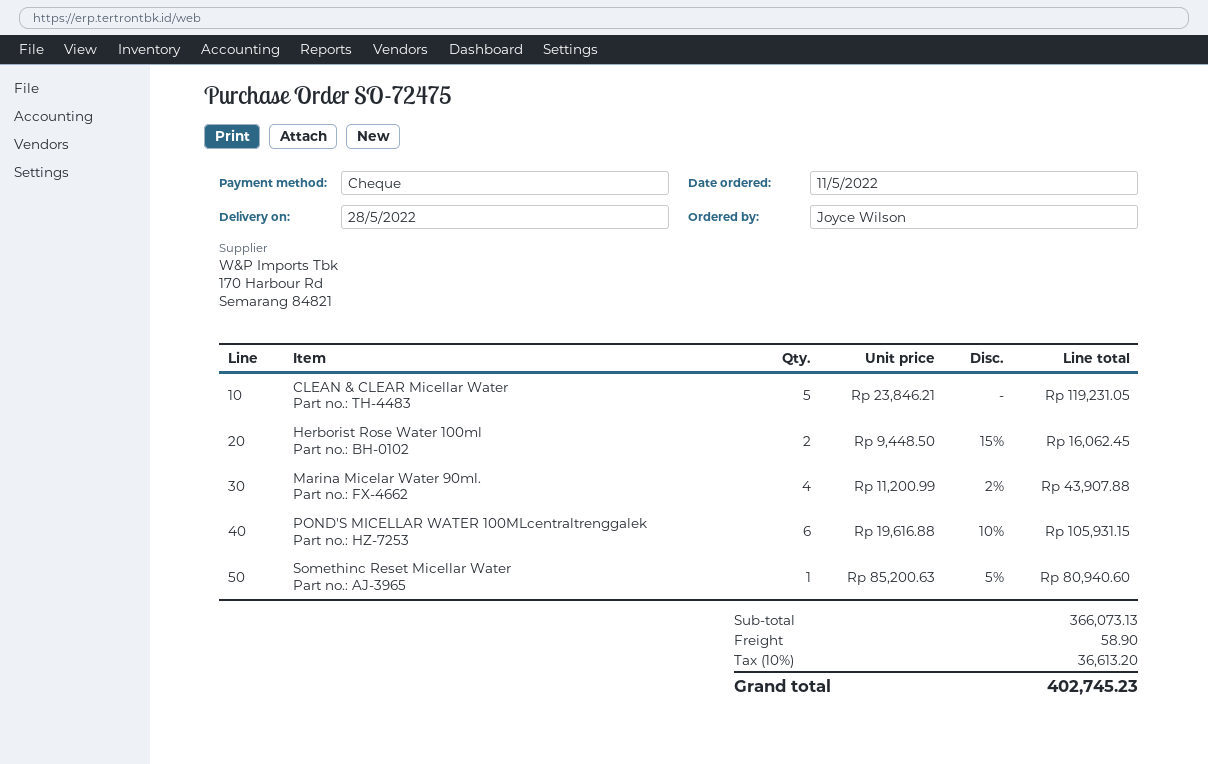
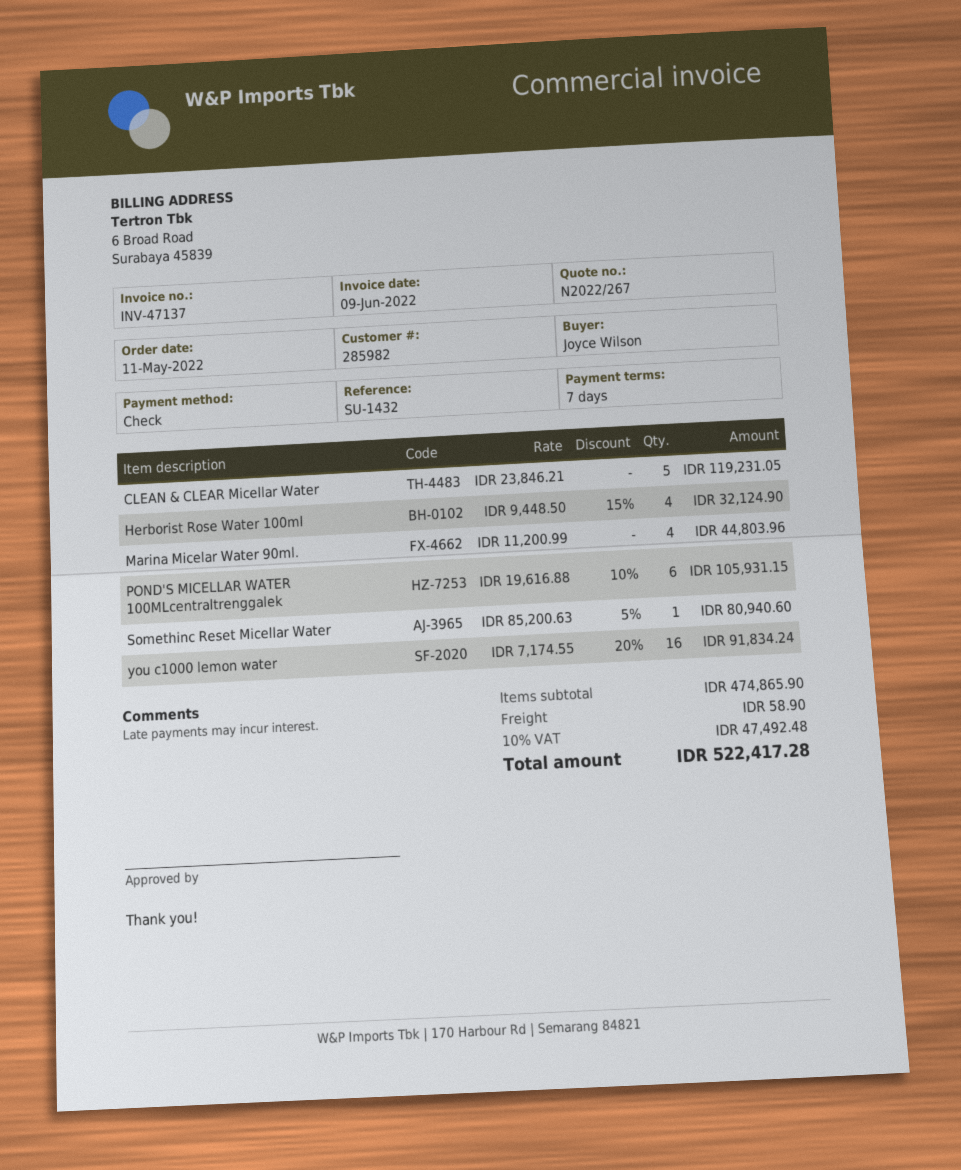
Herborist Rose Water 100ml: 2 x 9448.50 - 15% = 16062.45 -> 4 x 9448.50 - 15% = 32124.90
Marina Micelar Water 90ml.: 4 x 11200.99 - 2% = 43907.88 -> 4 x 11200.99 = 44803.96
you c1000 lemon water: none -> 16 x 7174.55 - 20% = 91834.24
subtotal: 366073.13 -> 474865.90
tax: 10% = 36613.20 -> 10% = 47492.48
total: 402745.23 -> 522417.28

